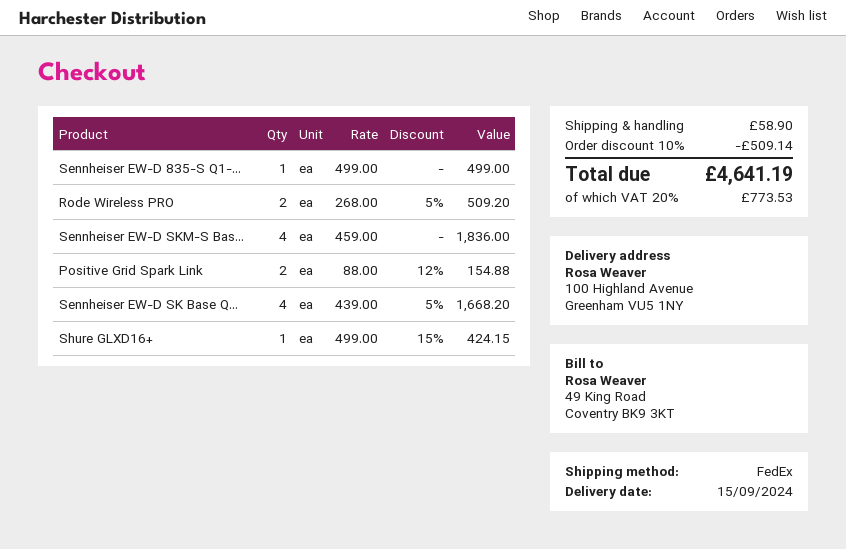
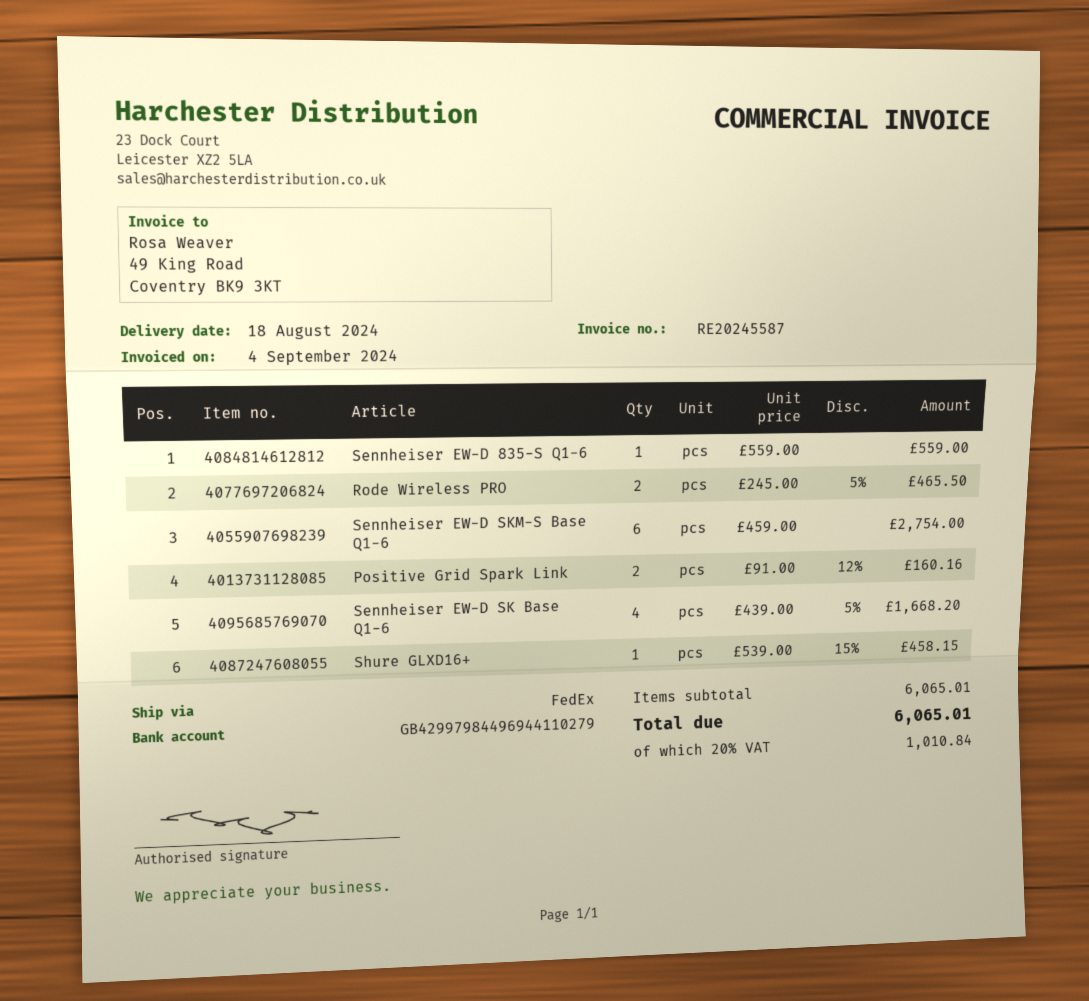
delivery date: 2024-09-15 -> 2024-08-18
Sennheiser EW-D 835-S Q1-...: 1 x 499.00 = 499.00 -> 1 x 559.00 = 559.00
Rode Wireless PRO: 2 x 268.00 - 5% = 509.20 -> 2 x 245.00 - 5% = 465.50
Sennheiser EW-D SKM-S Bas...: 4 x 459.00 = 1836.00 -> 6 x 459.00 = 2754.00
Positive Grid Spark Link: 2 x 88.00 - 12% = 154.88 -> 2 x 91.00 - 12% = 160.16
Shure GLXD16+: 1 x 499.00 - 15% = 424.15 -> 1 x 539.00 - 15% = 458.15
discount: 10% = 509.14 -> none
shipping: 58.90 -> none
tax: 20% = 773.53 -> 20% = 1010.84
total: 4641.19 -> 6065.01

